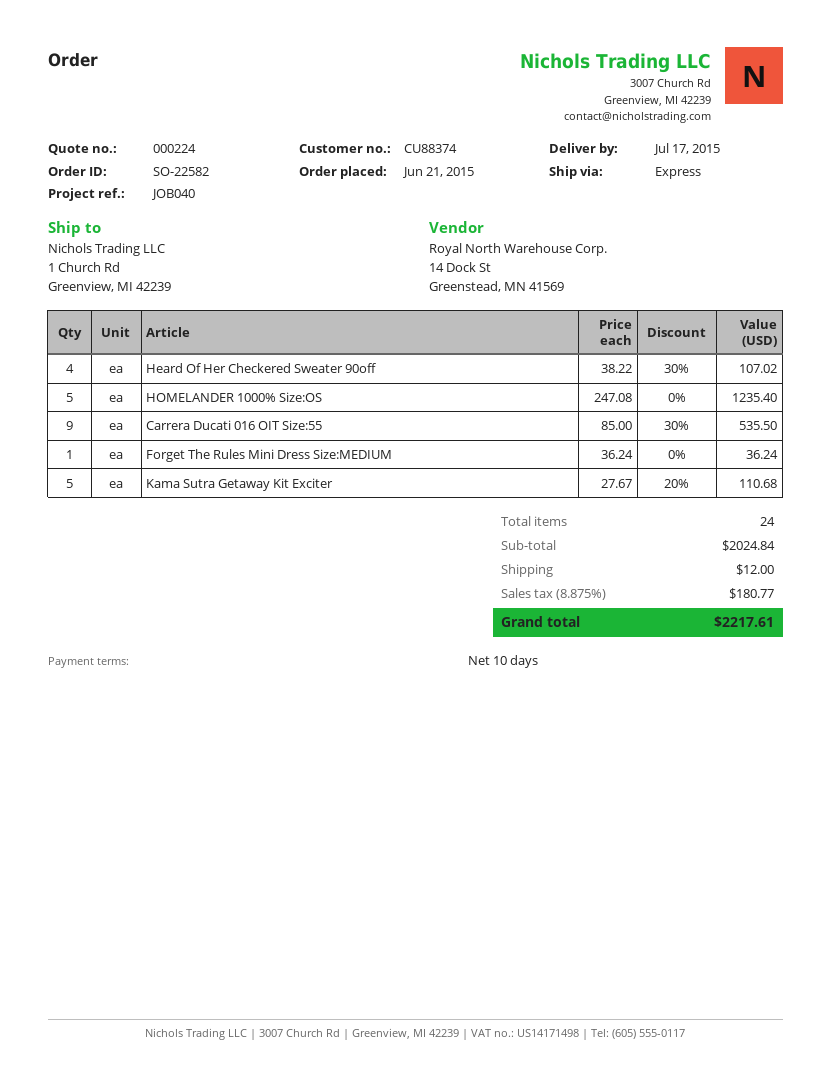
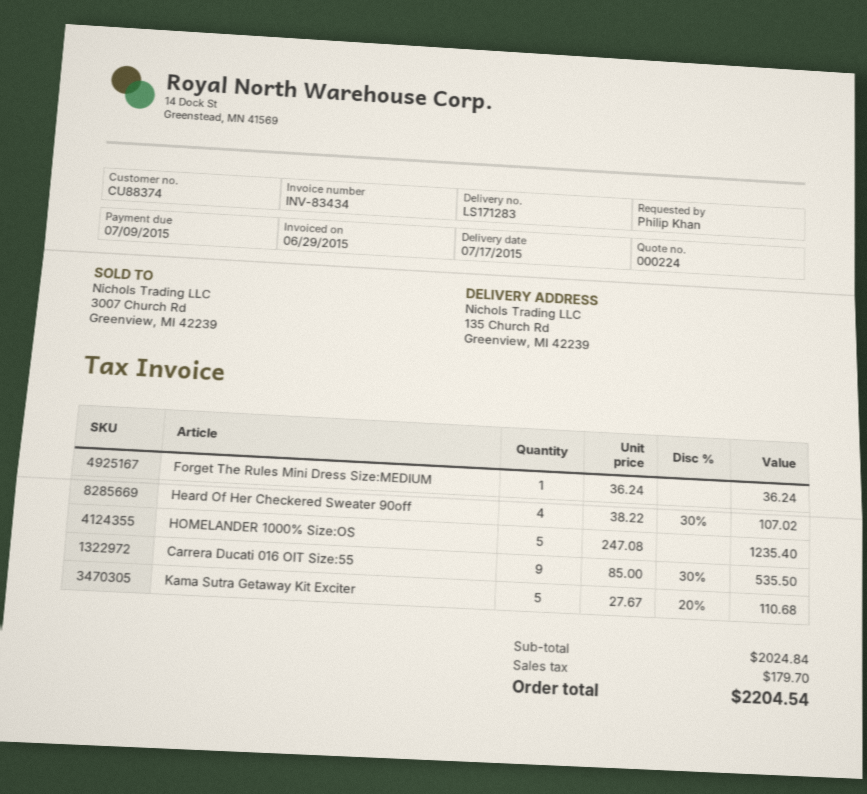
ship to: 1 Church Rd, Greenview, MI 42239 -> 135 Church Rd, Greenview, MI 42239
shipping: 12.00 -> none
tax: 180.77 -> 179.70
total: 2217.61 -> 2204.54

